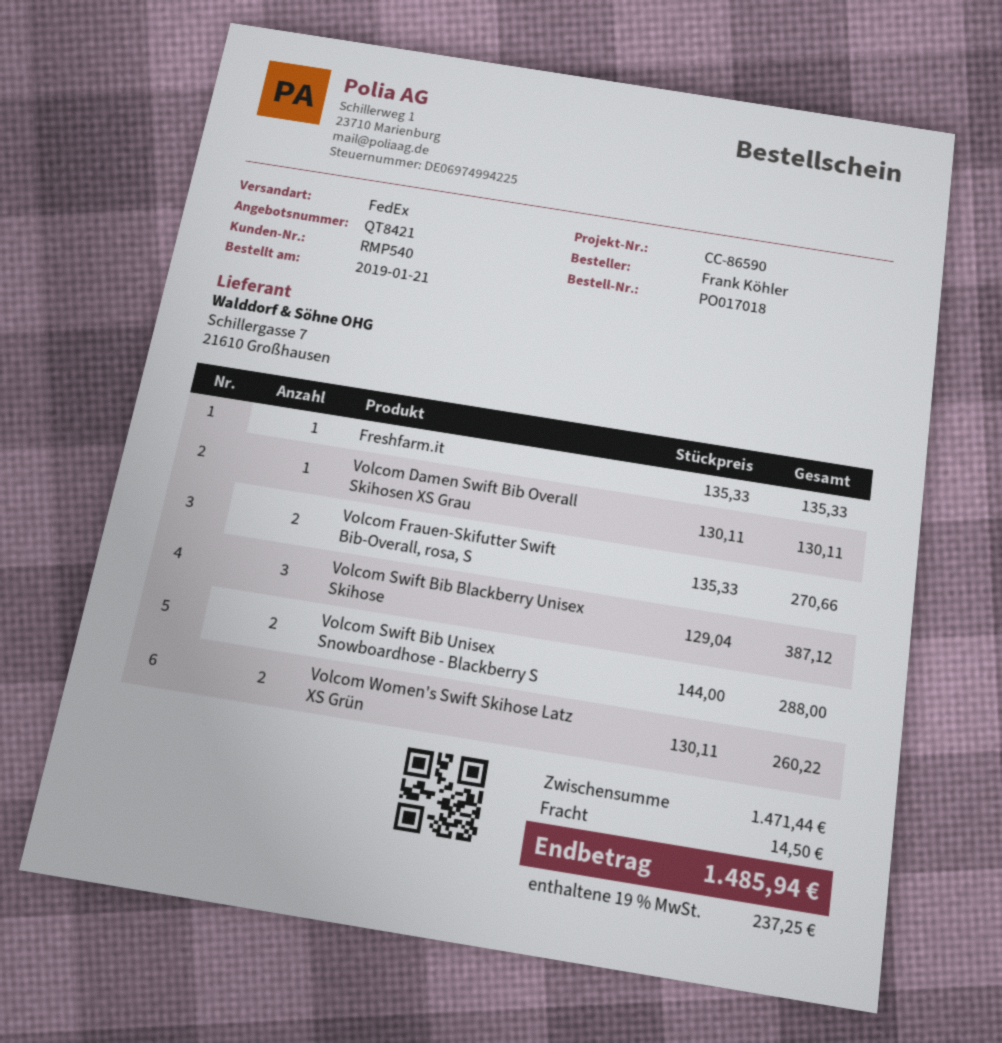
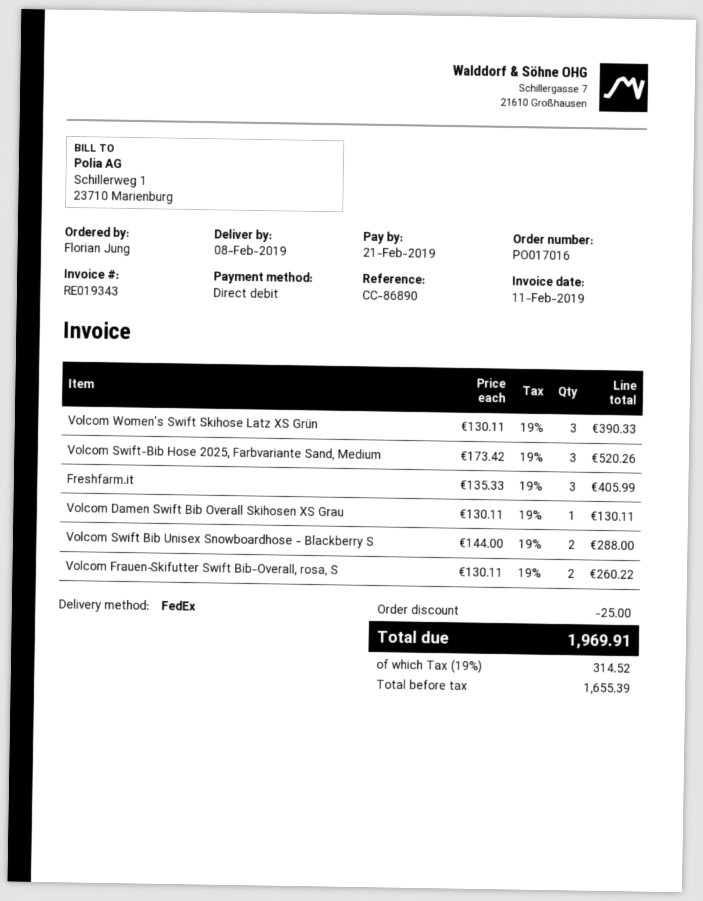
order number: PO017018 -> PO017016
reference: CC-86590 -> CC-86890
ordered by: Frank Köhler -> Florian Jung
Freshfarm.it: 1 x 135.33 = 135.33 -> 3 x 135.33 = 405.99
Volcom Frauen‑Skifutter Swift Bib-Overall, rosa, S: 2 x 135.33 = 270.66 -> 2 x 130.11 = 260.22
Volcom Swift Bib Blackberry Unisex Skihose: 3 x 129.04 = 387.12 -> none
Volcom Women's Swift Skihose Latz XS Grün: 2 x 130.11 = 260.22 -> 3 x 130.11 = 390.33
Volcom Swift-Bib Hose 2025, Farbvariante Sand, Medium: none -> 3 x 173.42 = 520.26
discount: none -> 25.00
shipping: 14.50 -> none
tax: 19% = 237.25 -> 19% = 314.52
total: 1485.94 -> 1969.91

